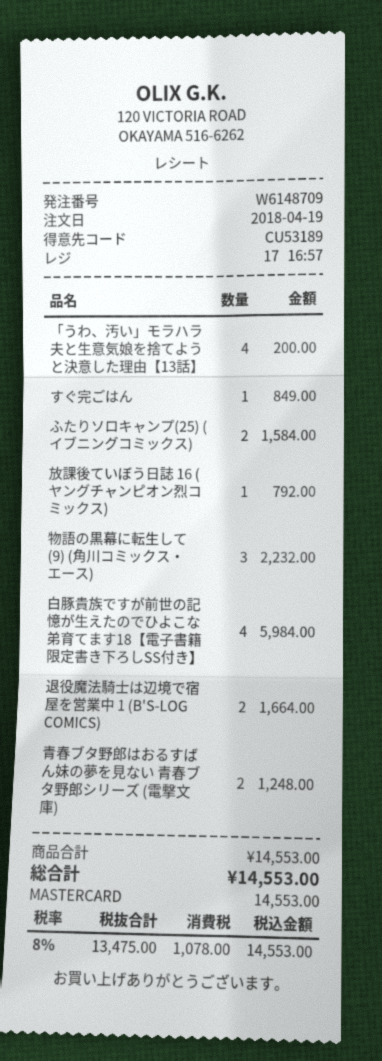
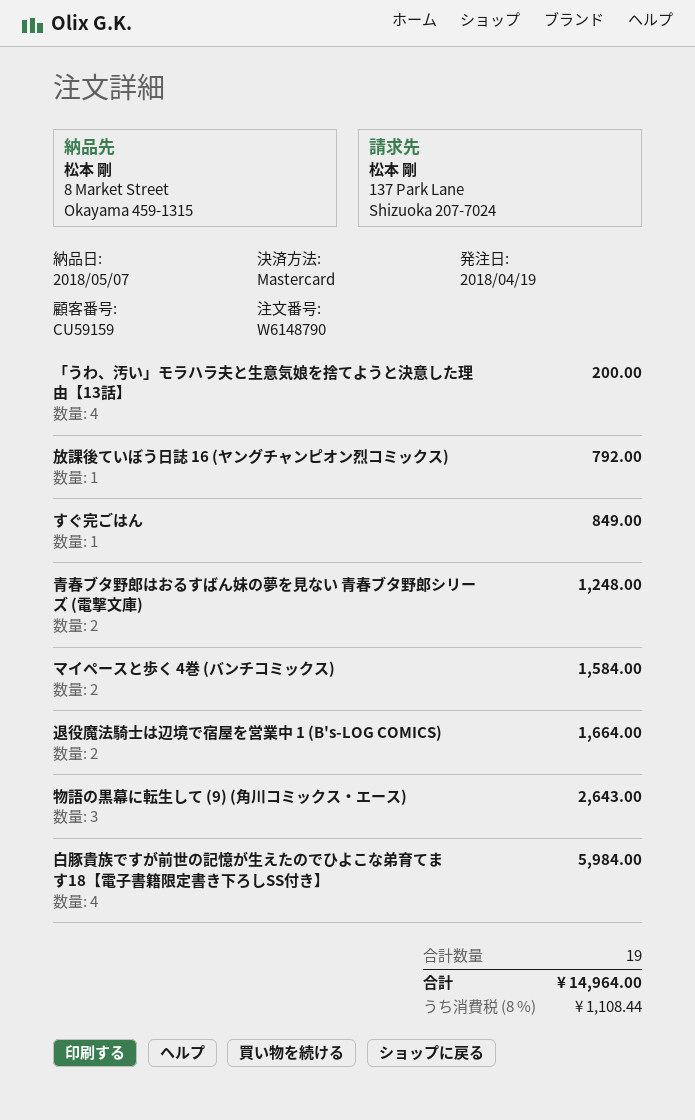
order number: W6148709 -> W6148790
customer number: CU53189 -> CU59159
ふたりソロキャンプ(25) (イブニングコミックス): 2 for 1584.00 -> none
物語の黒幕に転生して (9) (角川コミックス・エース): 3 for 2232.00 -> 3 for 2643.00
マイペースと歩く 4巻 (バンチコミックス): none -> 2 for 1584.00
tax: 8% = 1078.00 -> 8% = 1108.44
total: 14553.00 -> 14964.00

